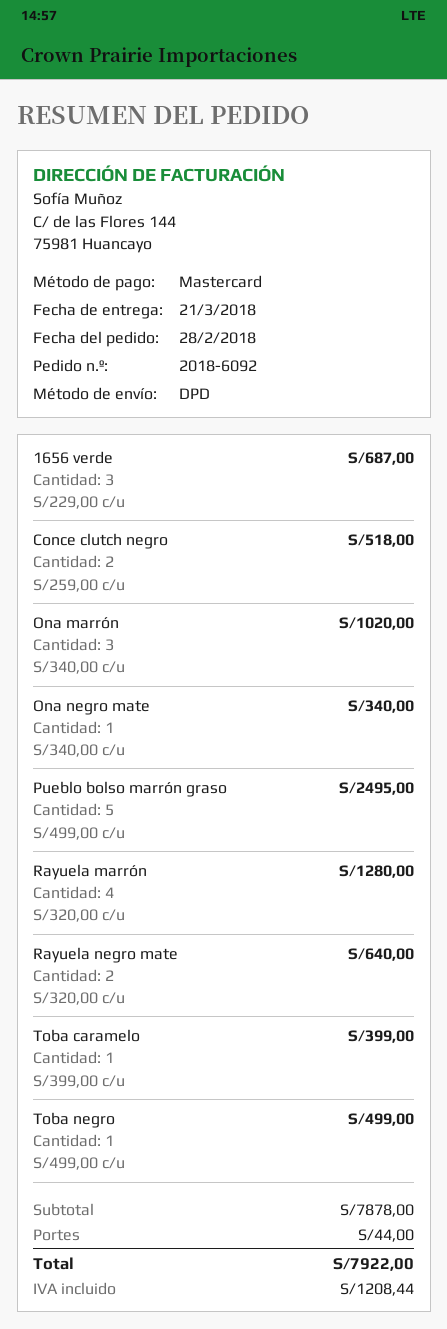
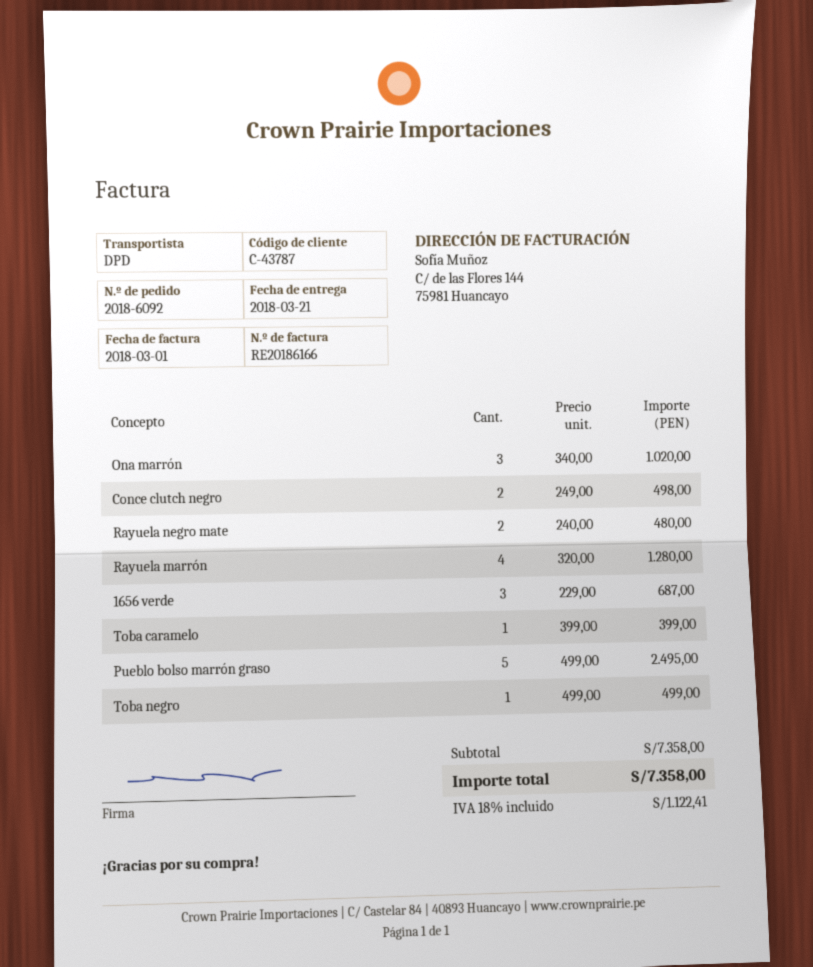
Conce clutch negro: 2 x 259.00 = 518.00 -> 2 x 249.00 = 498.00
Ona negro mate: 1 x 340.00 = 340.00 -> none
Rayuela negro mate: 2 x 320.00 = 640.00 -> 2 x 240.00 = 480.00
subtotal: 7878.00 -> 7358.00
shipping: 44.00 -> none
tax: 1208.44 -> 1122.41
total: 7922.00 -> 7358.00

